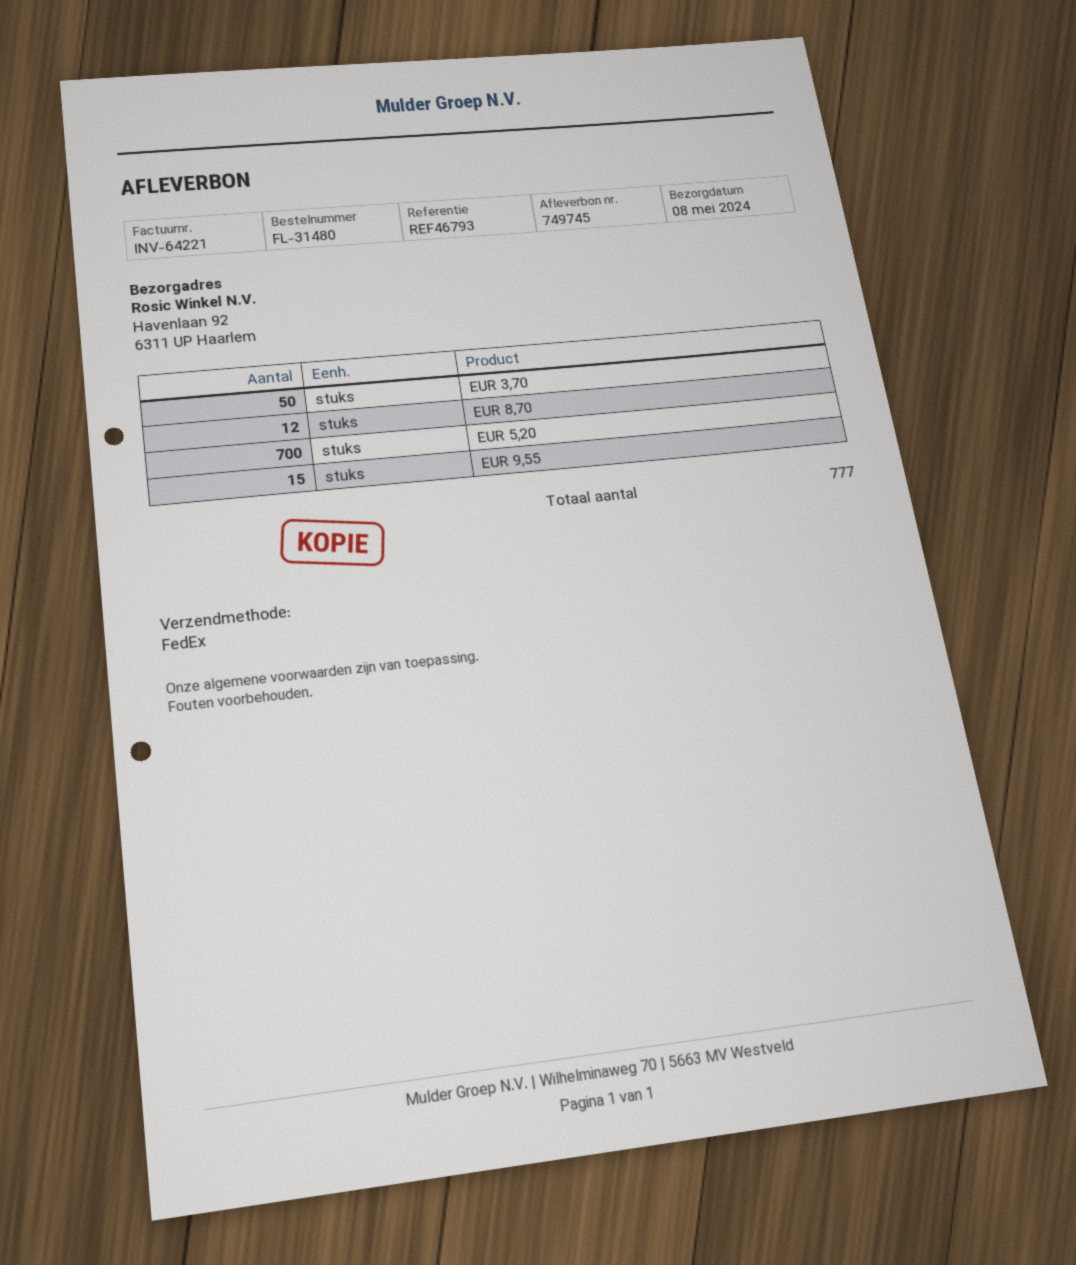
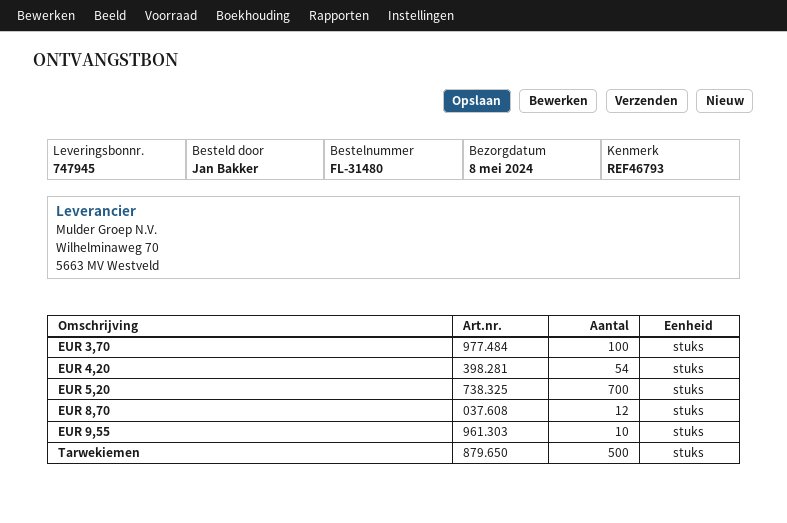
delivery note number: 749745 -> 747945
EUR 3,70: 50 -> 100
EUR 9,55: 15 -> 10
EUR 4,20: none -> 54
Tarwekiemen: none -> 500

